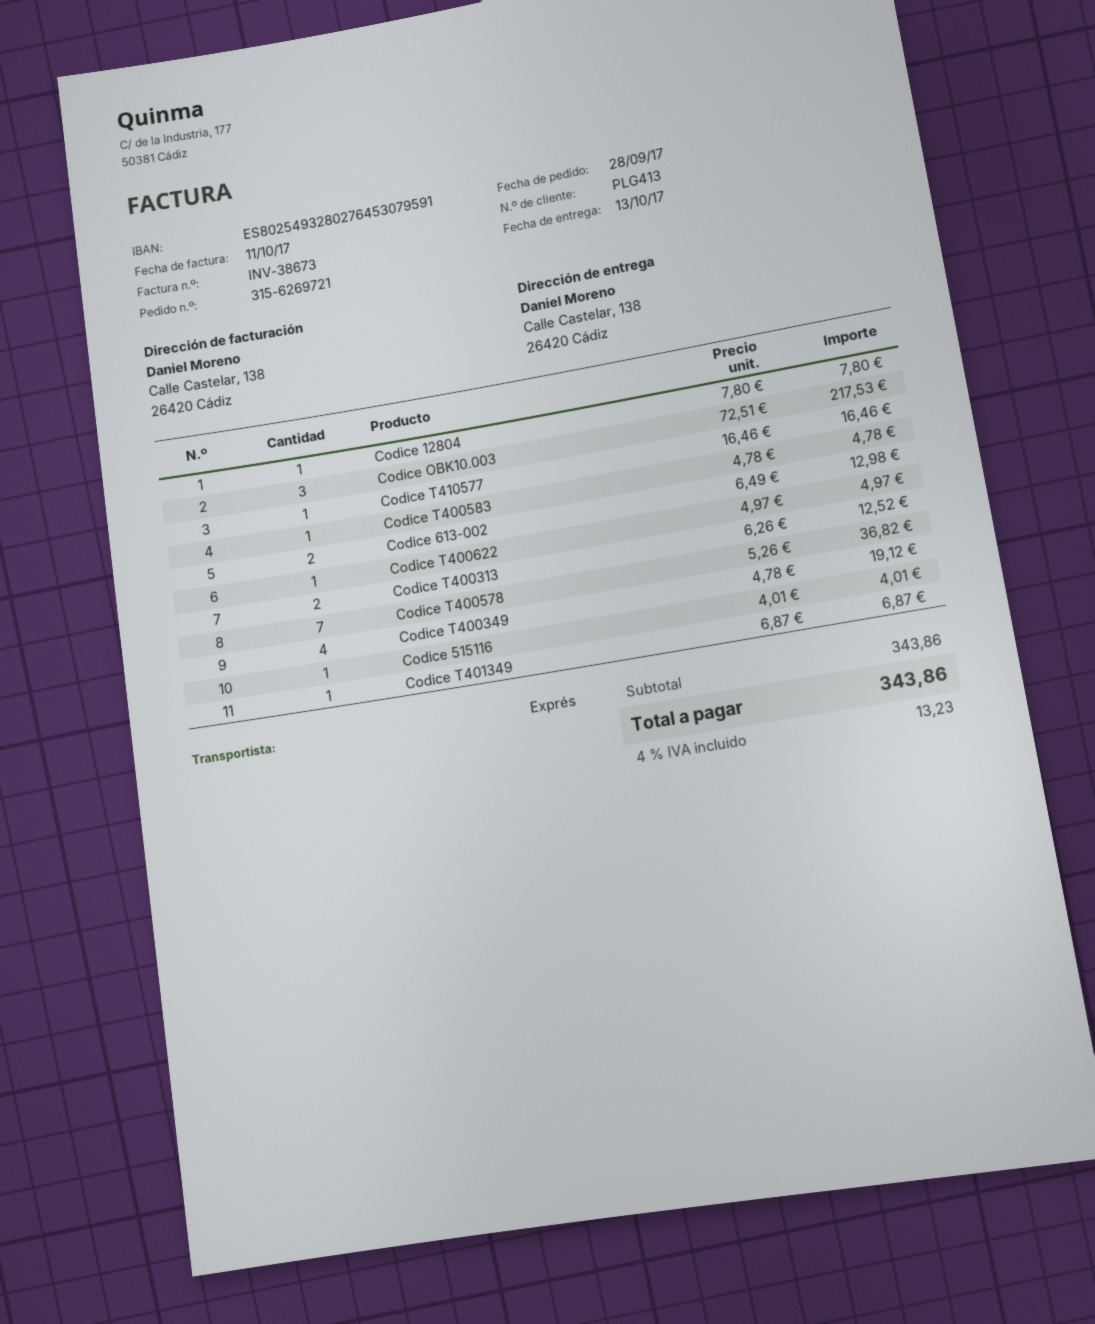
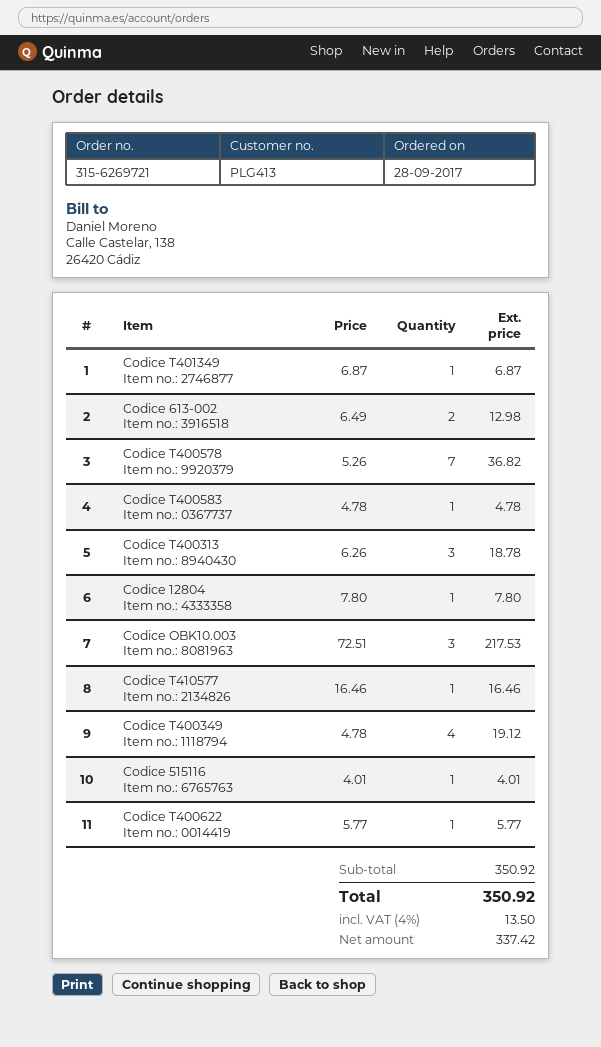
Codice T400622: 1 x 4.97 = 4.97 -> 1 x 5.77 = 5.77
Codice T400313: 2 x 6.26 = 12.52 -> 3 x 6.26 = 18.78
subtotal: 343.86 -> 350.92
tax: 4% = 13.23 -> 4% = 13.50
total: 343.86 -> 350.92

